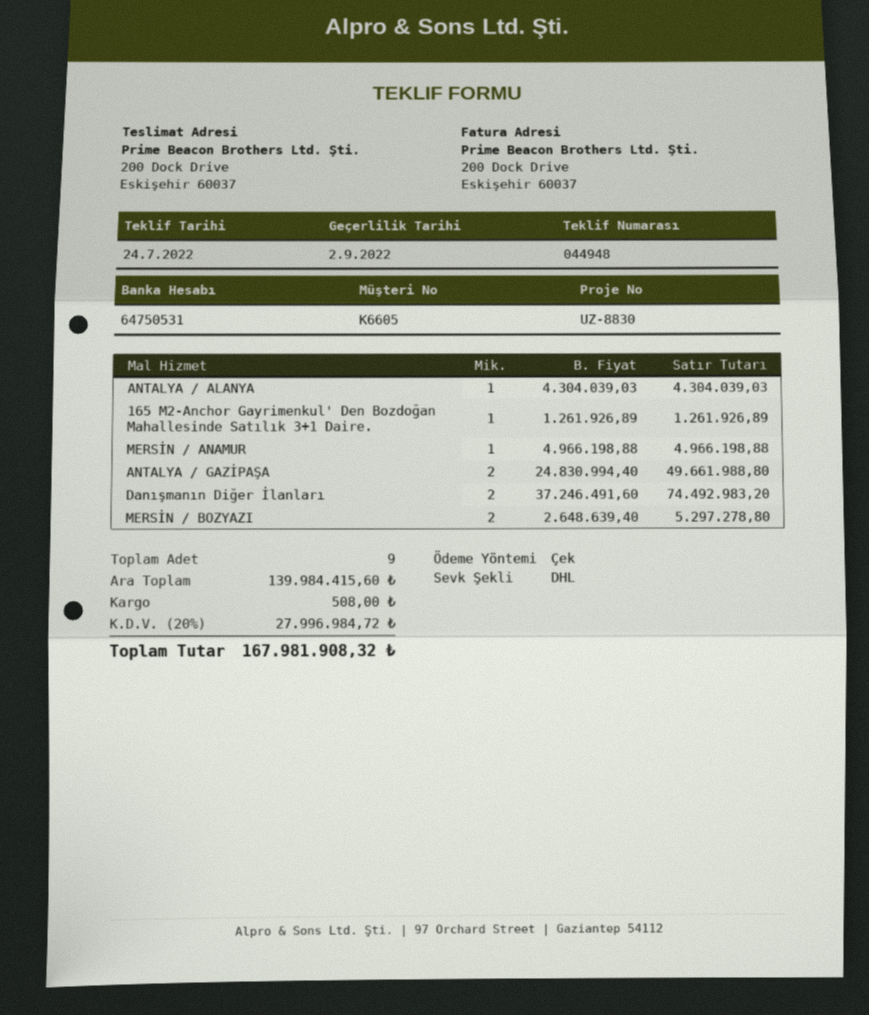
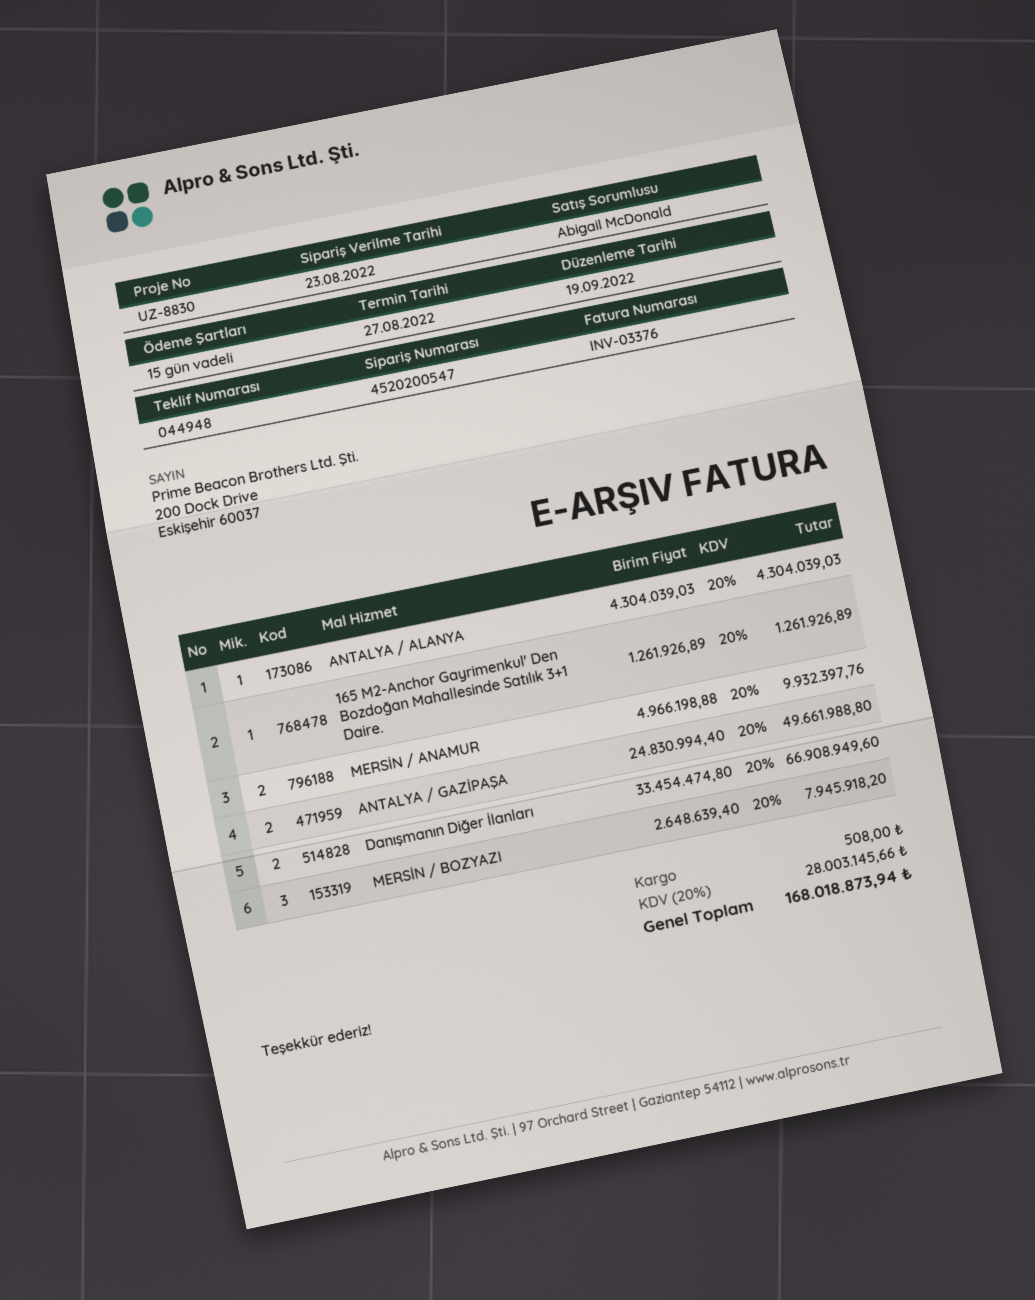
MERSİN / ANAMUR: 1 x 4966198.88 = 4966198.88 -> 2 x 4966198.88 = 9932397.76
Danışmanın Diğer İlanları: 2 x 37246491.60 = 74492983.20 -> 2 x 33454474.80 = 66908949.60
MERSİN / BOZYAZI: 2 x 2648639.40 = 5297278.80 -> 3 x 2648639.40 = 7945918.20
tax: 20% = 27996984.72 -> 20% = 28003145.66
total: 167981908.32 -> 168018873.94

